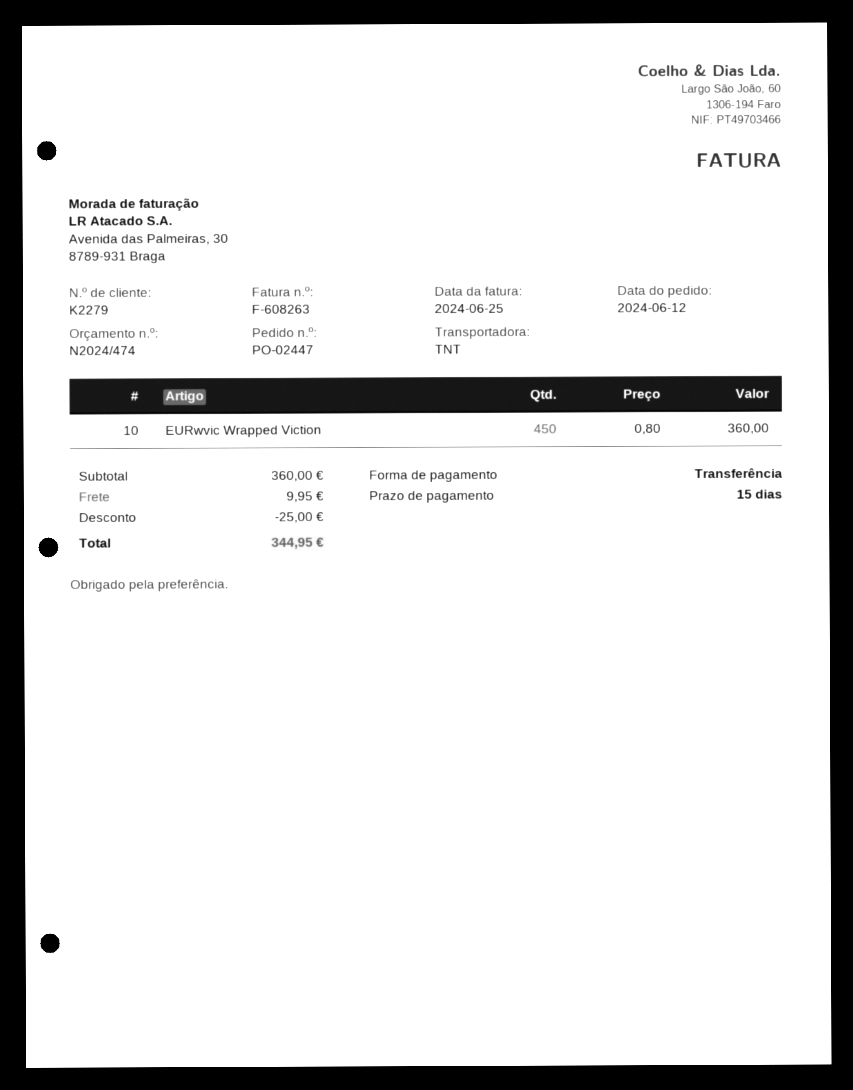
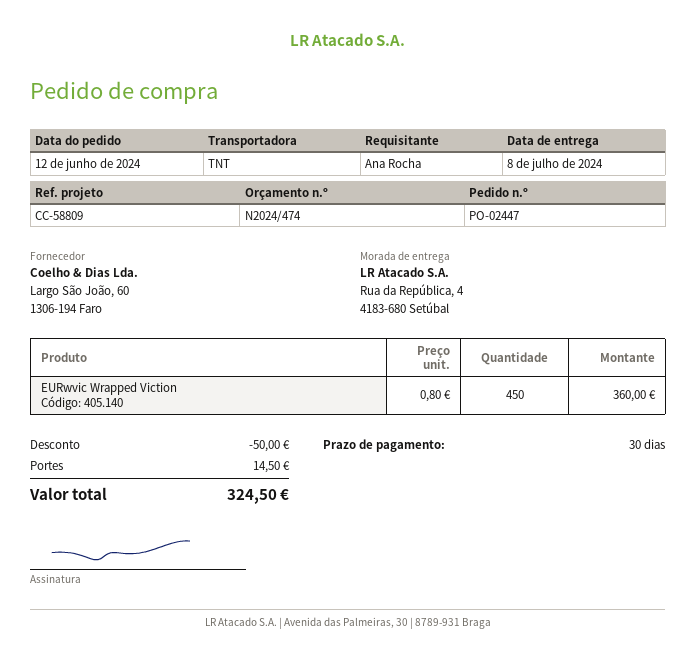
payment terms: 15 days -> 30 days
discount: 25.00 -> 50.00
shipping: 9.95 -> 14.50
total: 344.95 -> 324.50

